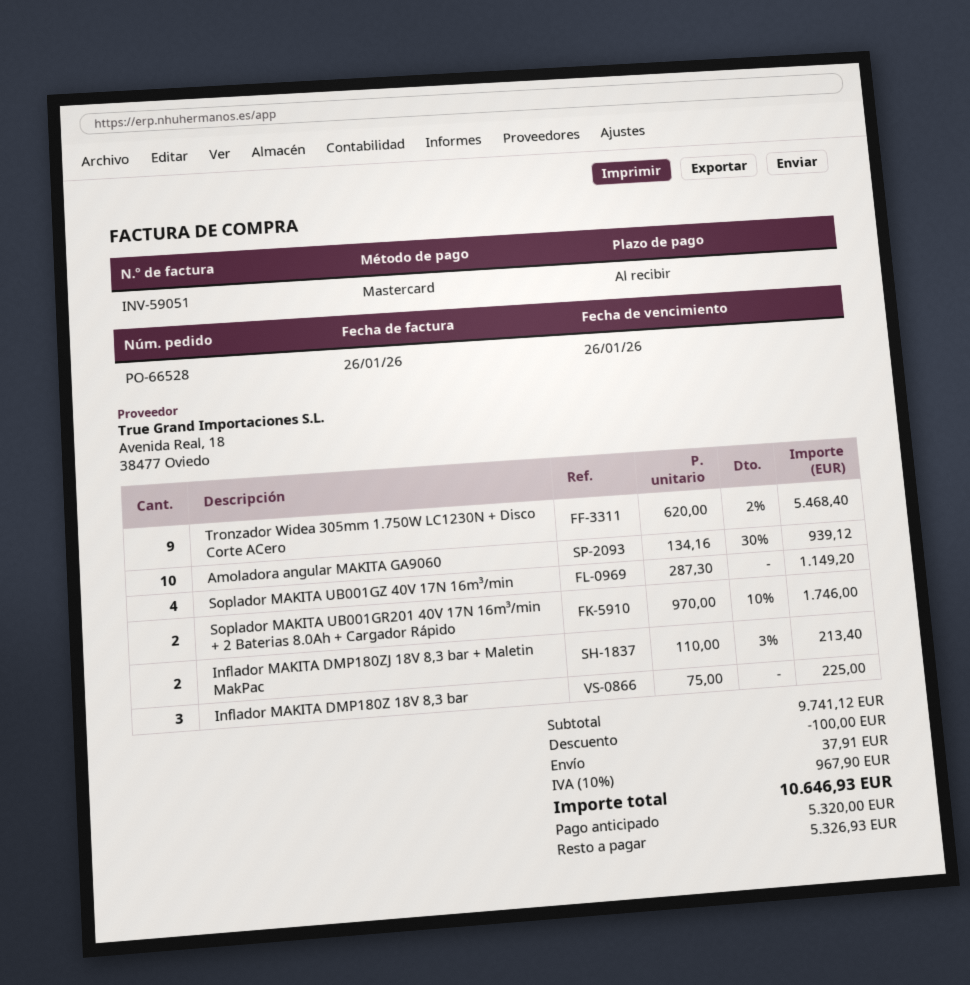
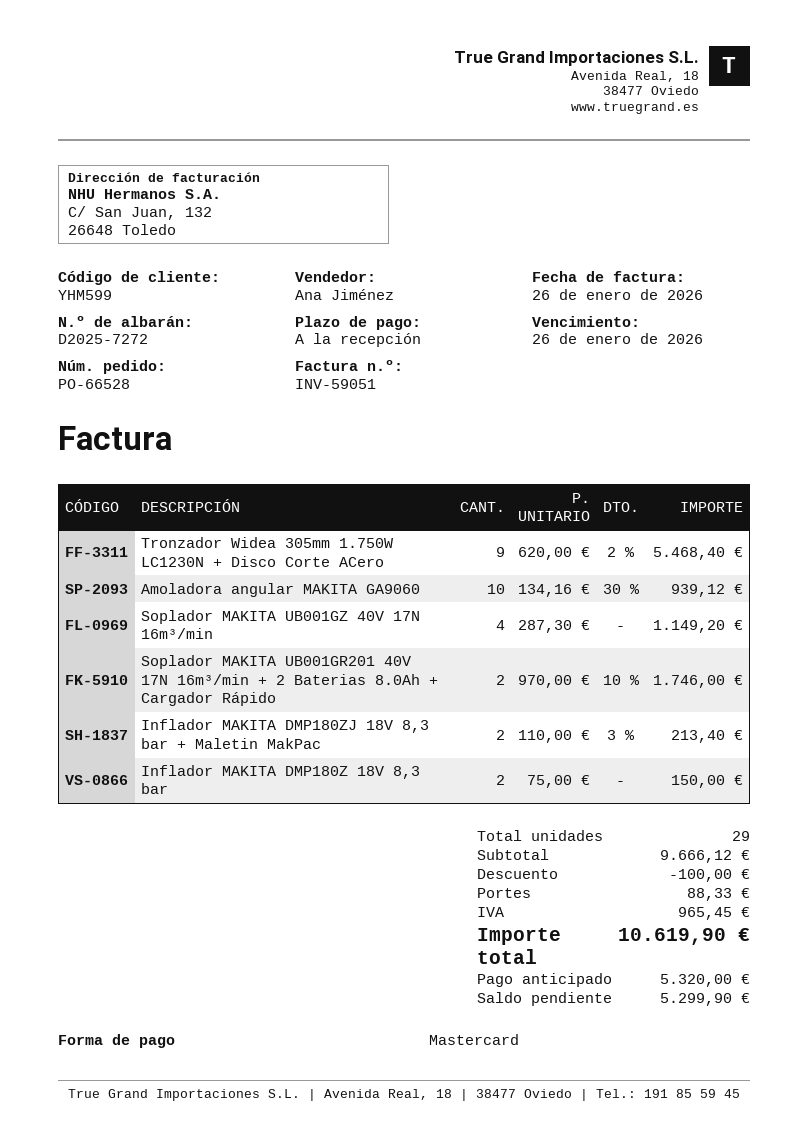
Inflador MAKITA DMP180Z 18V 8,3 bar: 3 x 75.00 = 225.00 -> 2 x 75.00 = 150.00
subtotal: 9741.12 -> 9666.12
shipping: 37.91 -> 88.33
tax: 967.90 -> 965.45
total: 10646.93 -> 10619.90
balance: 5326.93 -> 5299.90

